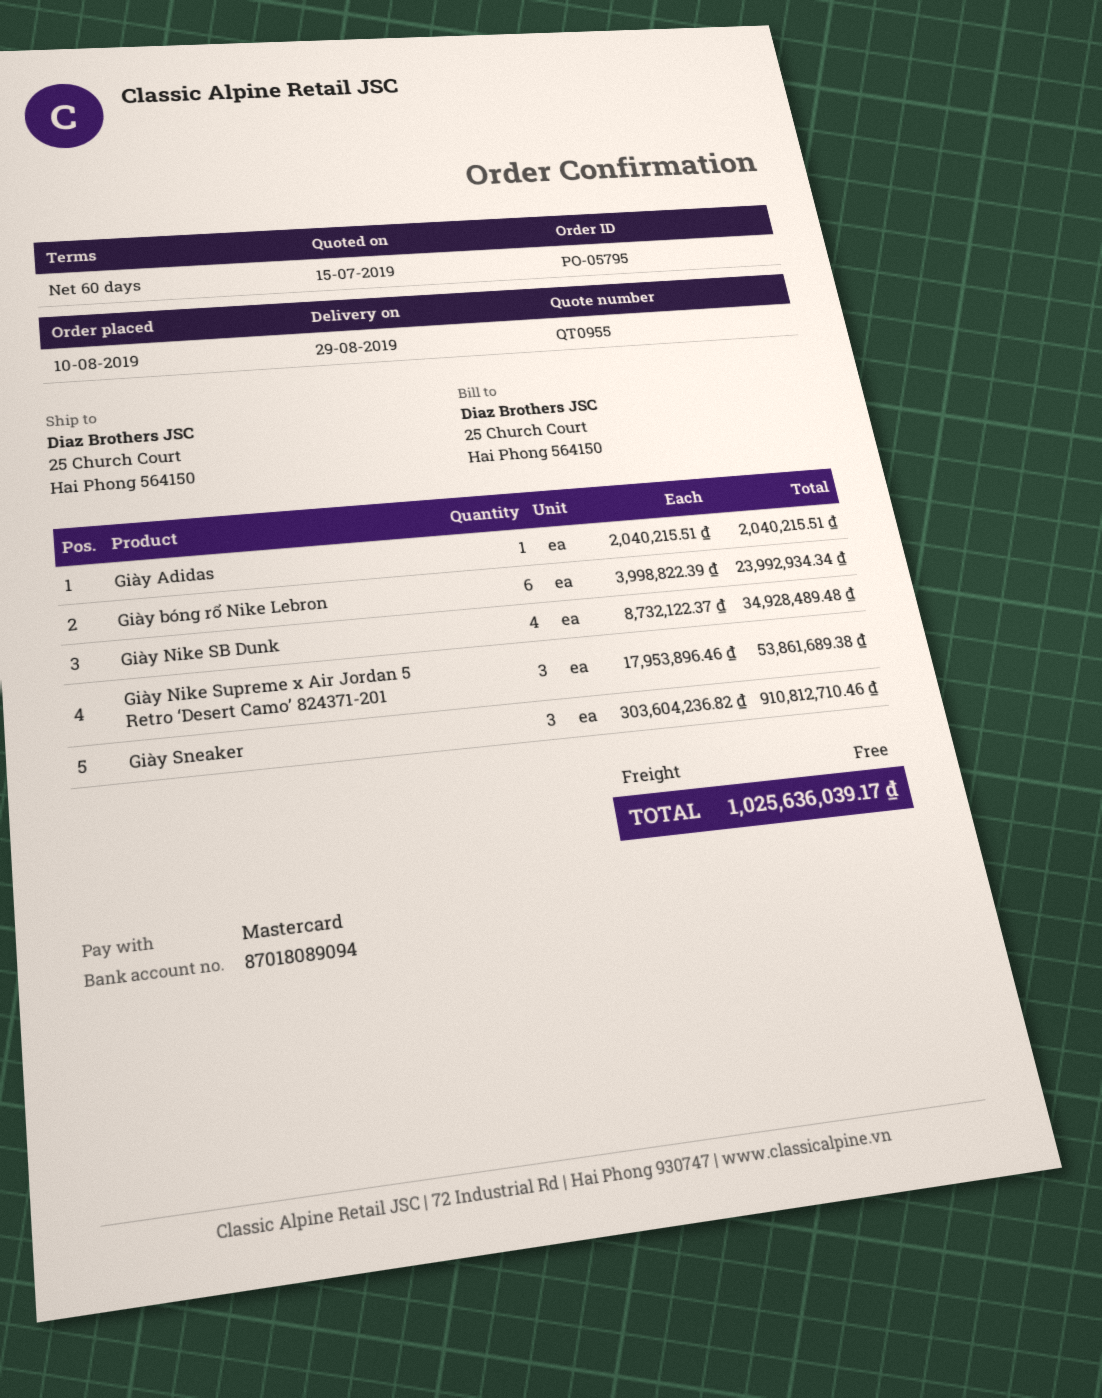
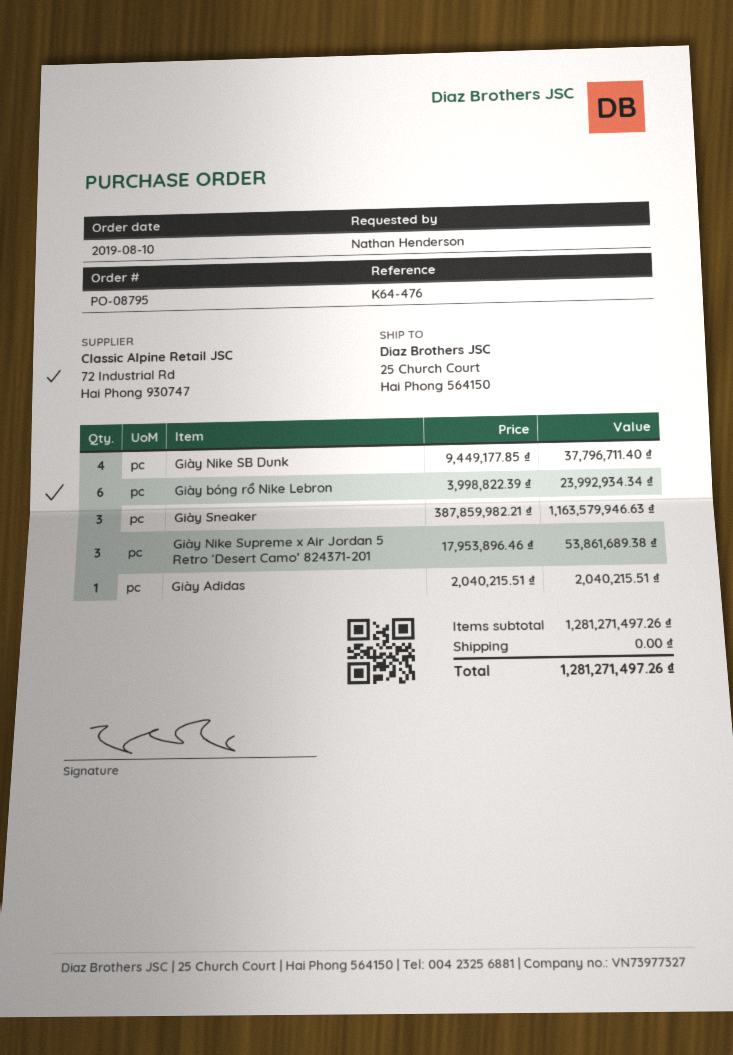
order number: PO-05795 -> PO-08795
Giày Nike SB Dunk: 4 x 8732122.37 = 34928489.48 -> 4 x 9449177.85 = 37796711.40
Giày Sneaker: 3 x 303604236.82 = 910812710.46 -> 3 x 387859982.21 = 1163579946.63
total: 1025636039.17 -> 1281271497.26

